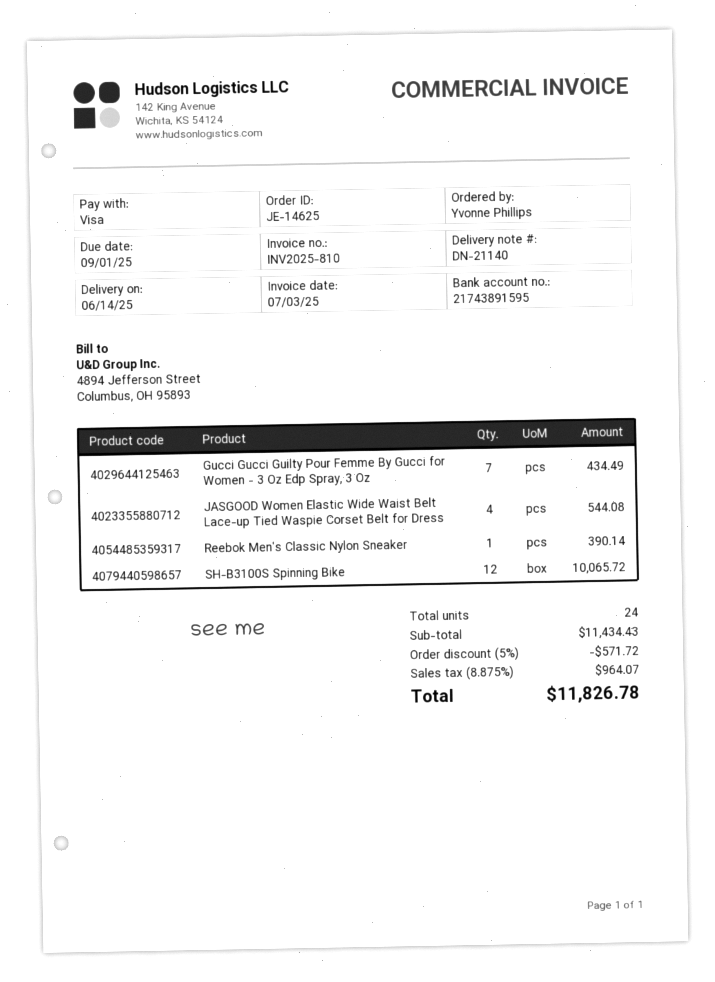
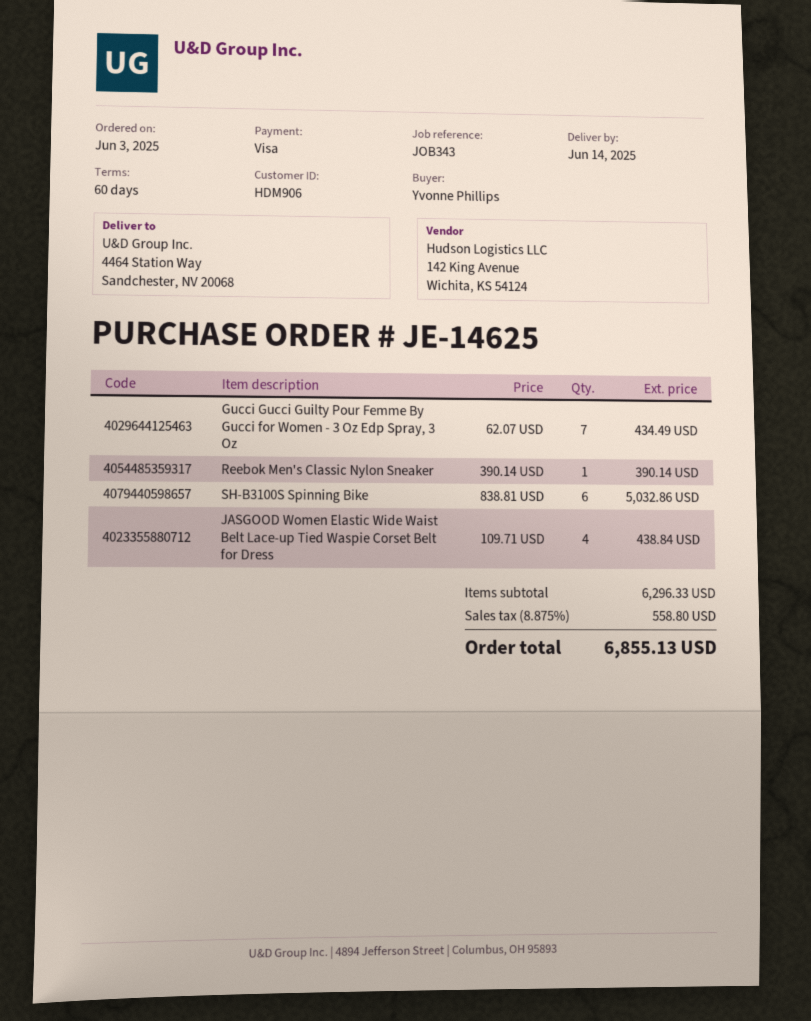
JASGOOD Women Elastic Wide Waist Belt Lace-up Tied Waspie Corset Belt for Dress: 4 for 544.08 -> 4 for 438.84
SH-B3100S Spinning Bike: 12 for 10065.72 -> 6 for 5032.86
subtotal: 11434.43 -> 6296.33
discount: 5% = 571.72 -> none
tax: 8.875% = 964.07 -> 8.875% = 558.80
total: 11826.78 -> 6855.13

